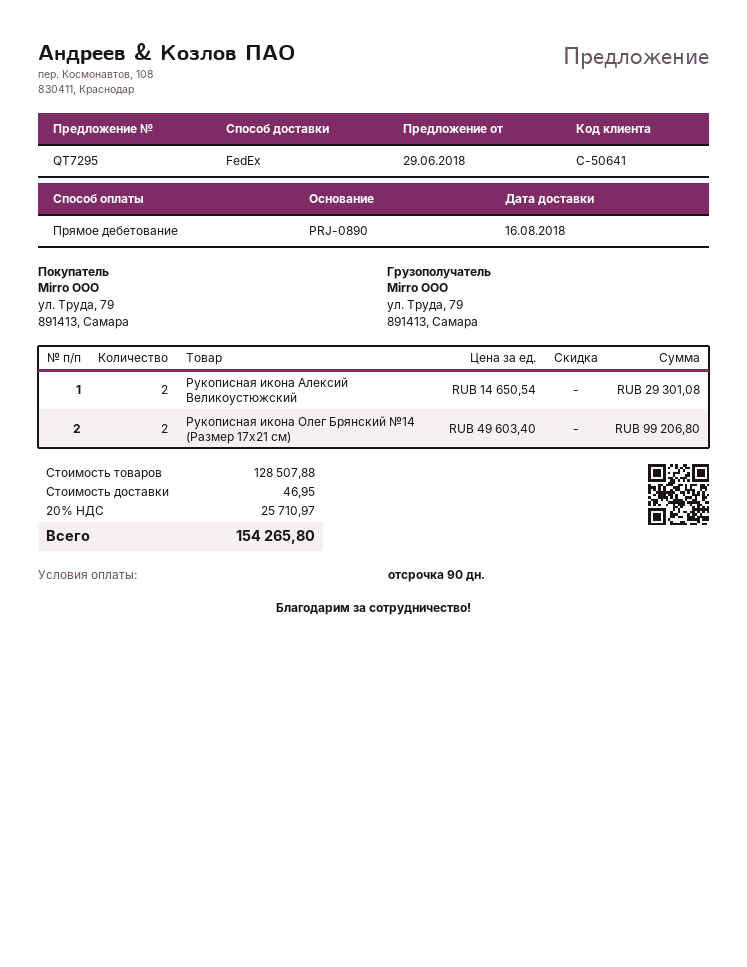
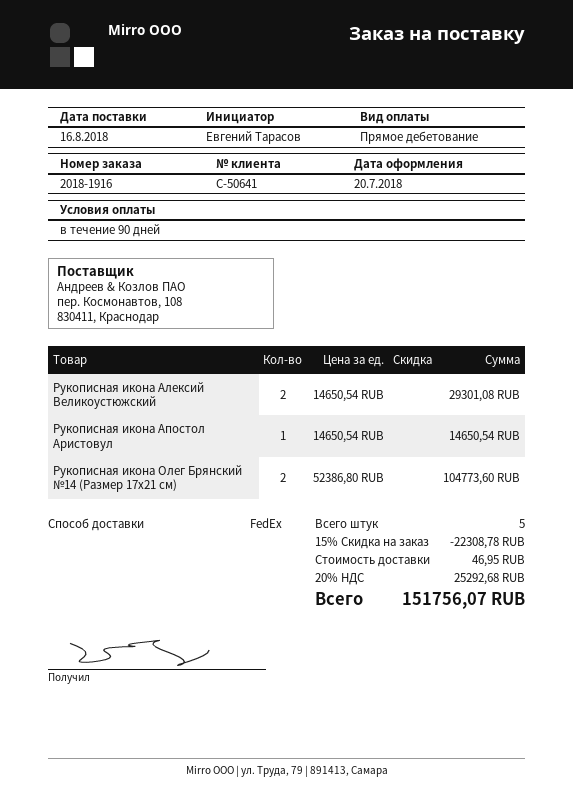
Рукописная икона Олег Брянский №14 (Размер 17х21 см): 2 x 49603.40 = 99206.80 -> 2 x 52386.80 = 104773.60
Рукописная икона Апостол Аристовул: none -> 1 x 14650.54 = 14650.54
discount: none -> 15% = 22308.78
tax: 20% = 25710.97 -> 20% = 25292.68
total: 154265.80 -> 151756.07

